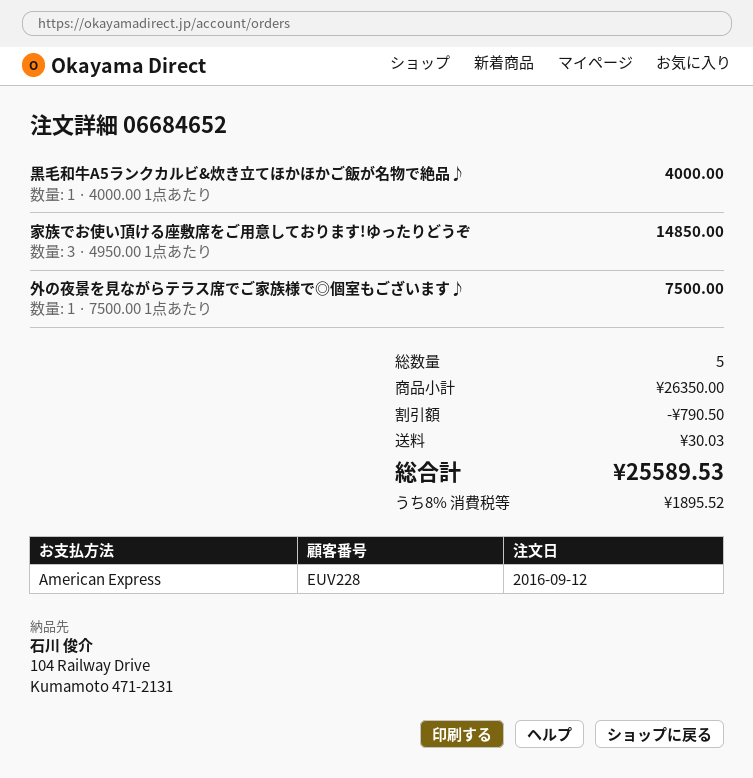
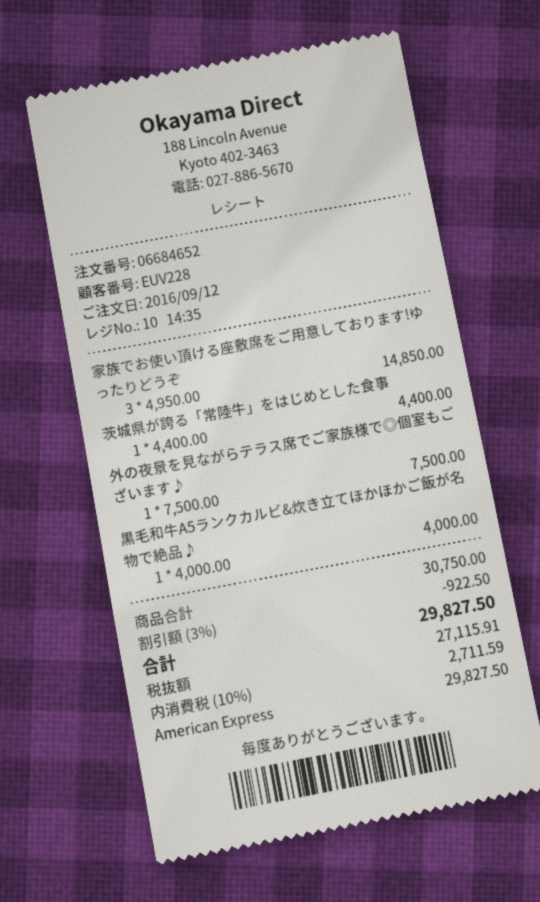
茨城県が誇る「常陸牛」をはじめとした食事: none -> 1 x 4400.00 = 4400.00
subtotal: 26350.00 -> 30750.00
discount: 790.50 -> 922.50
shipping: 30.03 -> none
tax: 8% = 1895.52 -> 10% = 2711.59
total: 25589.53 -> 29827.50

